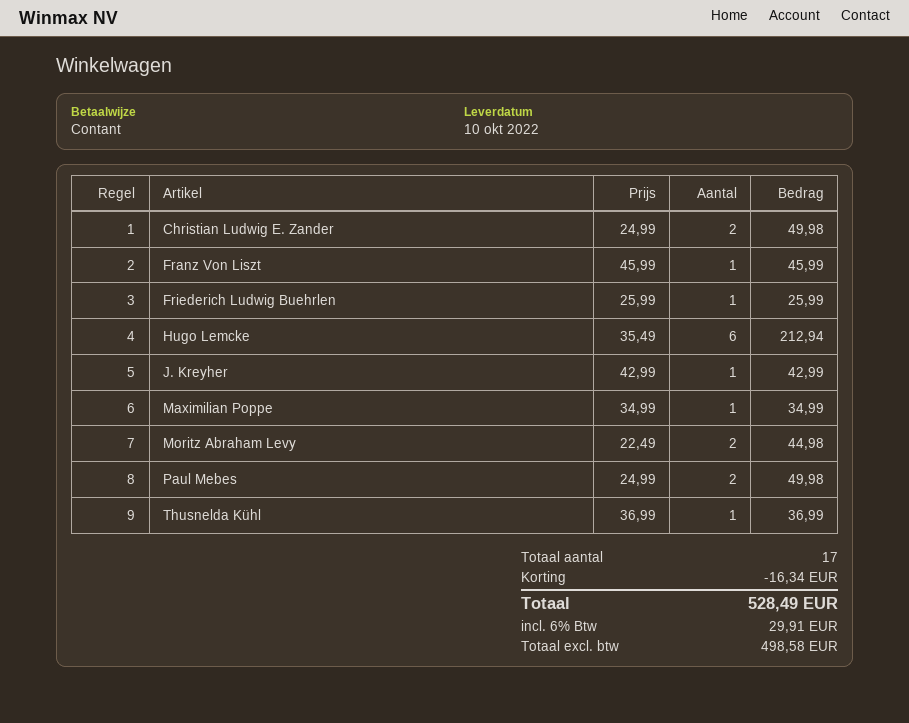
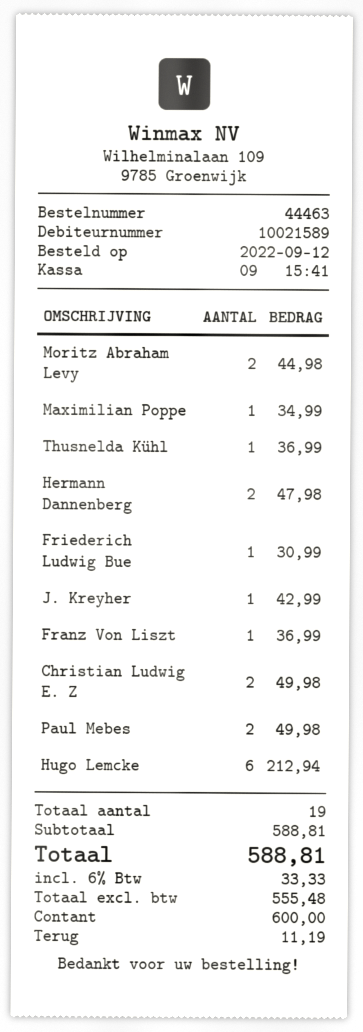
Franz Von Liszt: 1 for 45.99 -> 1 for 36.99
Friederich Ludwig Buehrlen: 1 for 25.99 -> 1 for 30.99
Hermann Dannenberg: none -> 2 for 47.98
total quantity: 17 -> 19
discount: 16.34 -> none
net: 498.58 -> 555.48
tax: 6% = 29.91 -> 6% = 33.33
total: 528.49 -> 588.81

